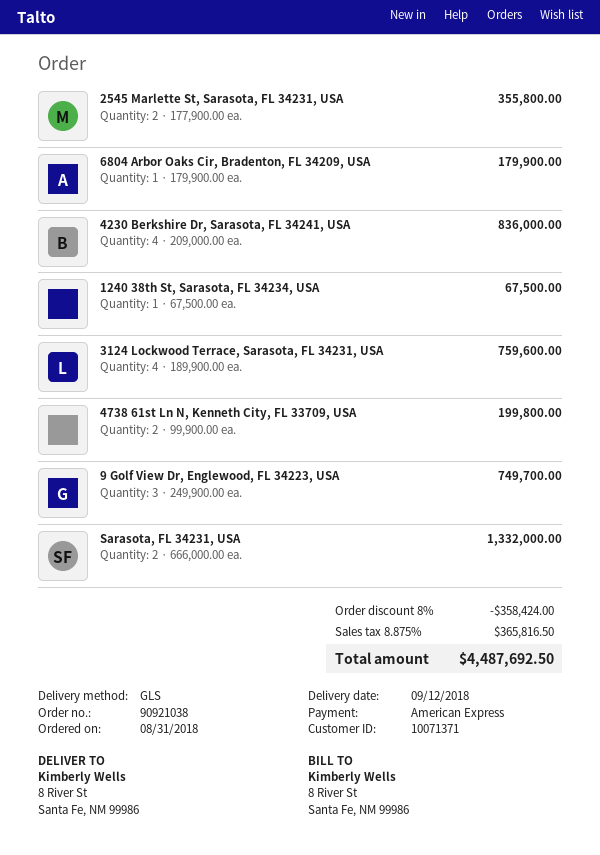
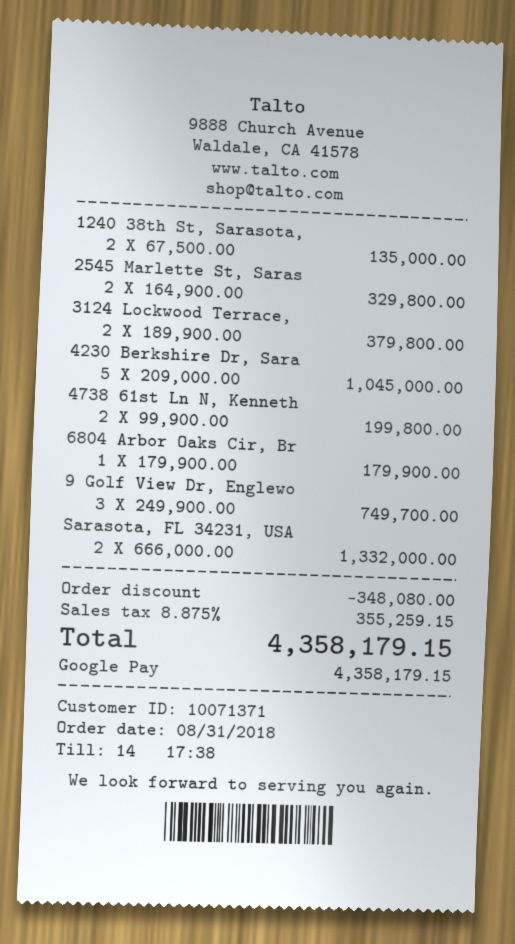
payment method: American Express -> Google Pay
2545 Marlette St, Sarasota, FL 34231, USA: 2 x 177900.00 = 355800.00 -> 2 x 164900.00 = 329800.00
4230 Berkshire Dr, Sarasota, FL 34241, USA: 4 x 209000.00 = 836000.00 -> 5 x 209000.00 = 1045000.00
1240 38th St, Sarasota, FL 34234, USA: 1 x 67500.00 = 67500.00 -> 2 x 67500.00 = 135000.00
3124 Lockwood Terrace, Sarasota, FL 34231, USA: 4 x 189900.00 = 759600.00 -> 2 x 189900.00 = 379800.00
discount: 358424.00 -> 348080.00
tax: 8.875% = 365816.50 -> 8.875% = 355259.15
total: 4487692.50 -> 4358179.15

